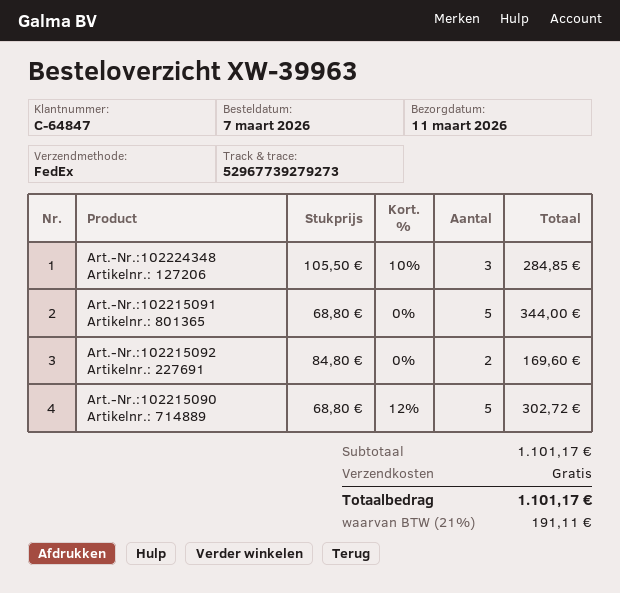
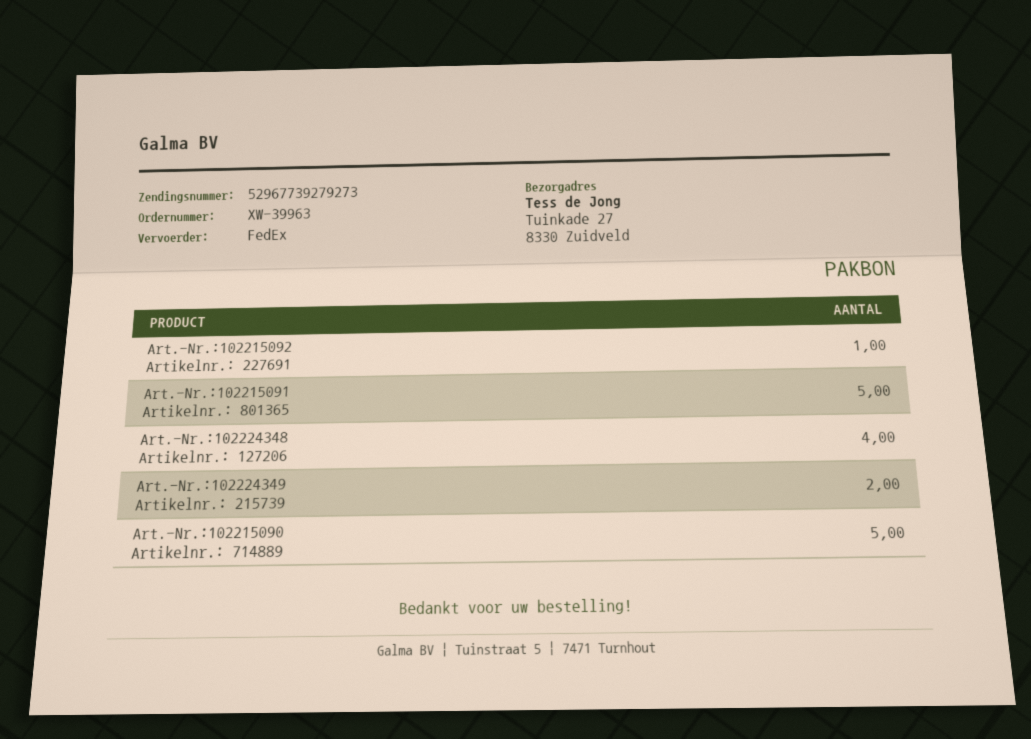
Art.-Nr.:102224348: 3 -> 4
Art.-Nr.:102215092: 2 -> 1
Art.-Nr.:102224349: none -> 2

